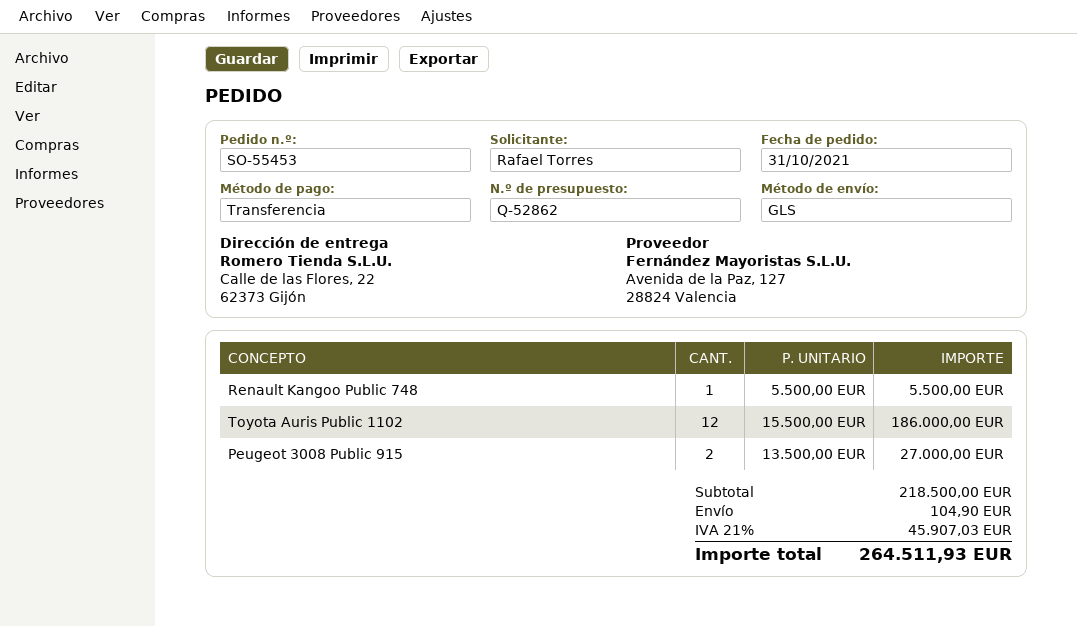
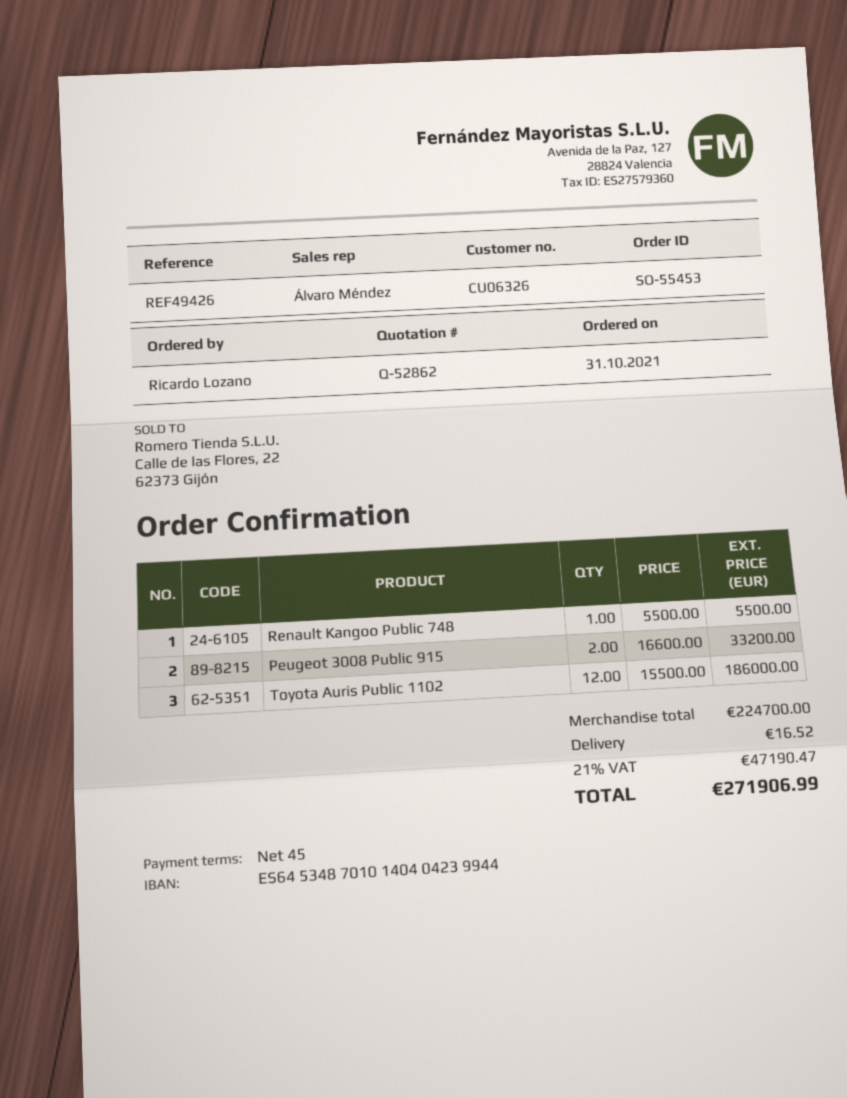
ordered by: Rafael Torres -> Ricardo Lozano
Peugeot 3008 Public 915: 2 x 13500.00 = 27000.00 -> 2 x 16600.00 = 33200.00
subtotal: 218500.00 -> 224700.00
shipping: 104.90 -> 16.52
tax: 21% = 45907.03 -> 21% = 47190.47
total: 264511.93 -> 271906.99

